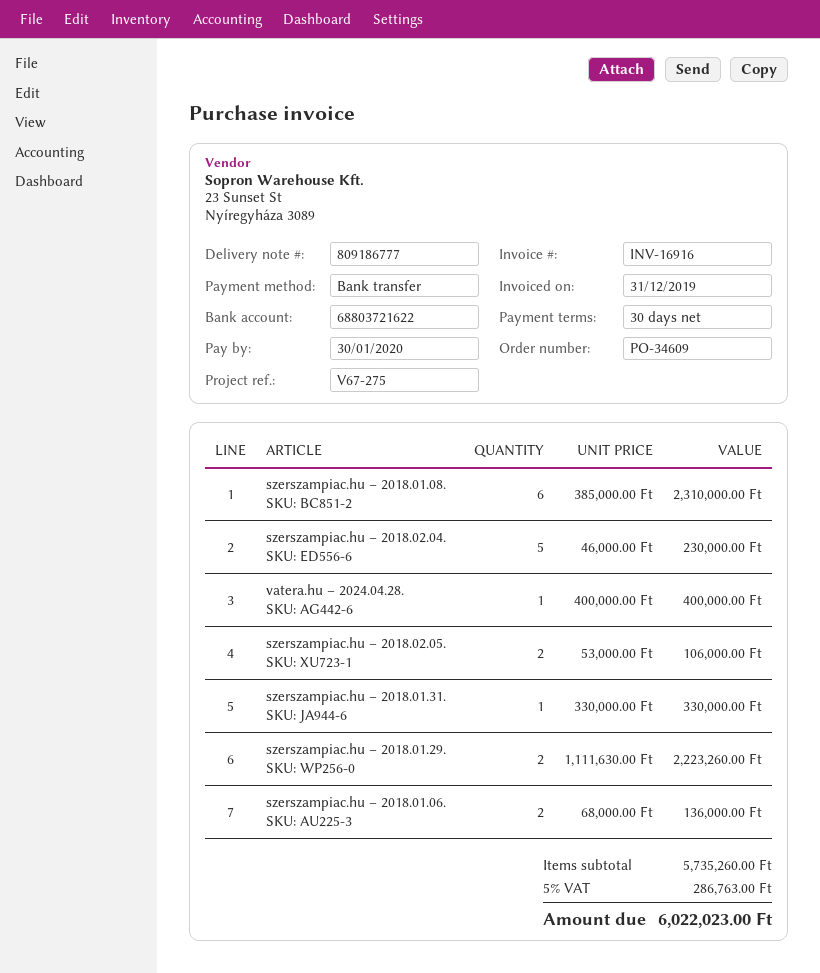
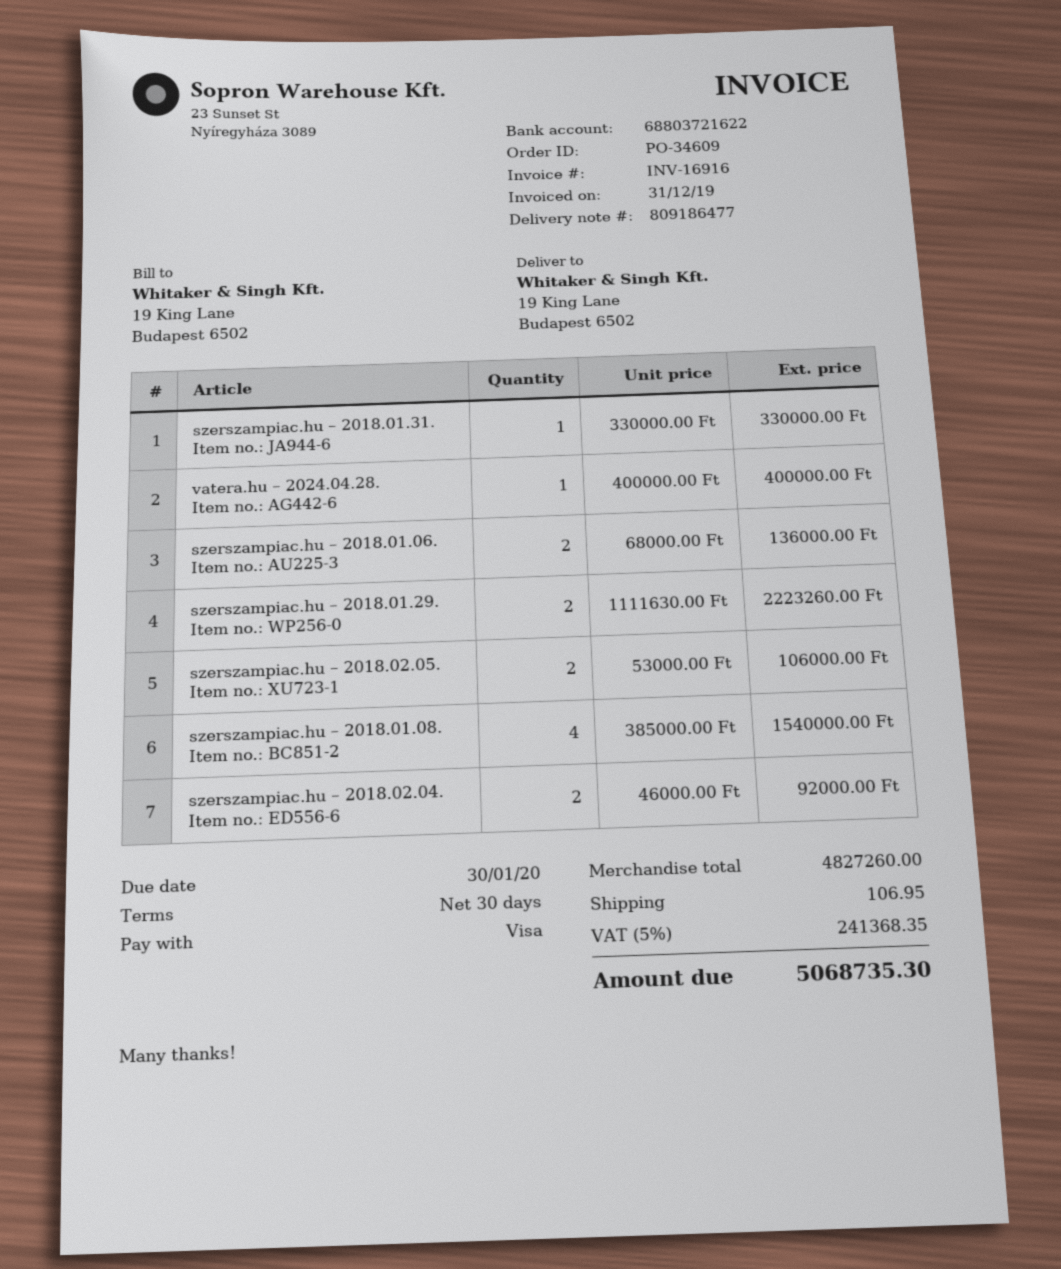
delivery note number: 809186777 -> 809186477
payment method: bank transfer -> Visa
szerszampiac.hu – 2018.01.08.: 6 x 385000.00 = 2310000.00 -> 4 x 385000.00 = 1540000.00
szerszampiac.hu – 2018.02.04.: 5 x 46000.00 = 230000.00 -> 2 x 46000.00 = 92000.00
subtotal: 5735260.00 -> 4827260.00
shipping: none -> 106.95
tax: 5% = 286763.00 -> 5% = 241368.35
total: 6022023.00 -> 5068735.30

